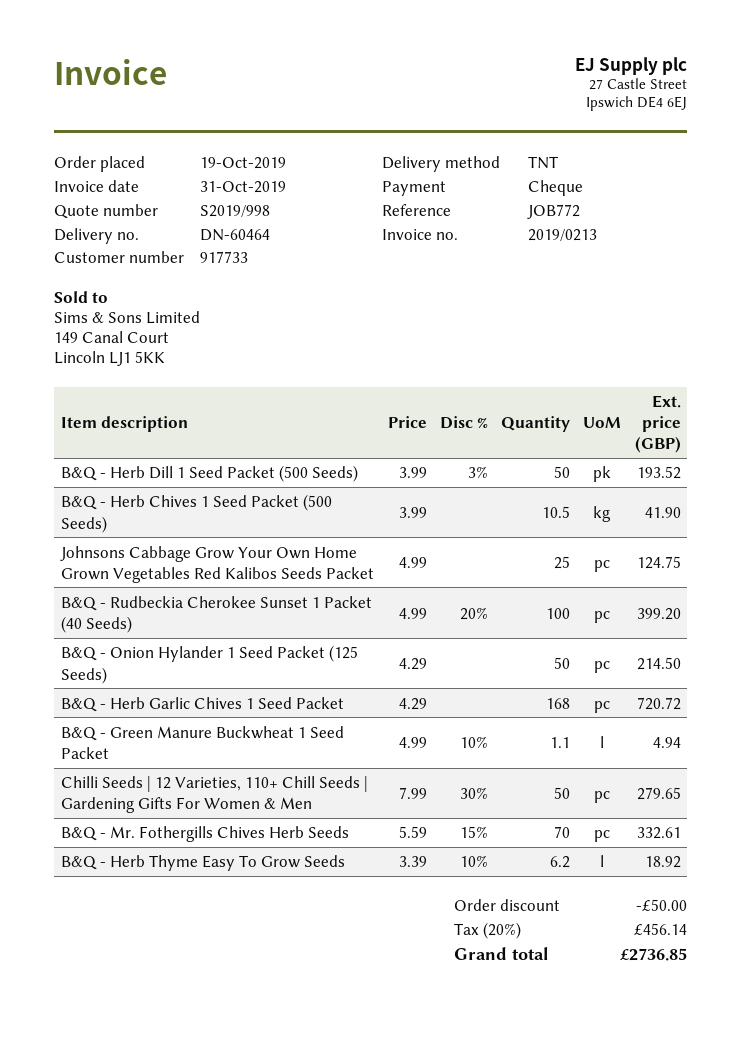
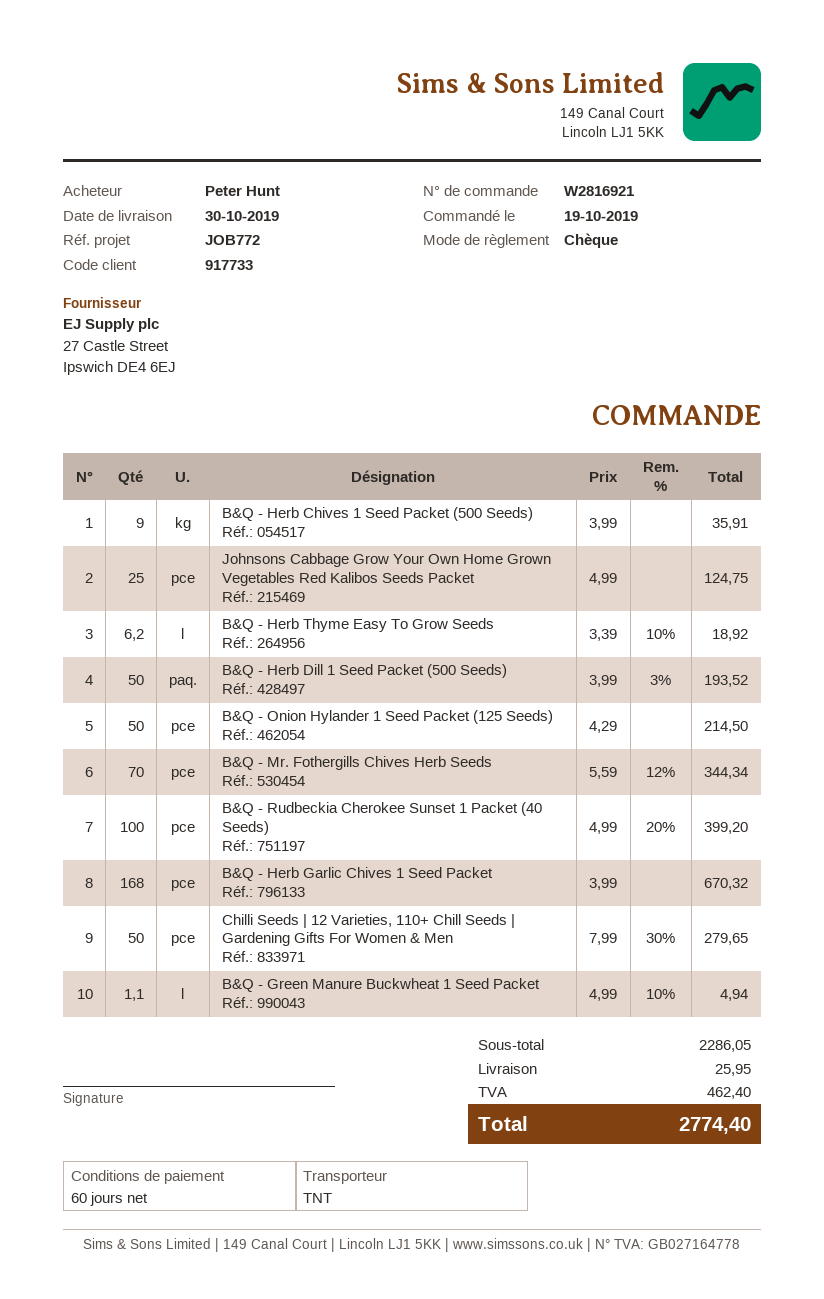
B&Q - Herb Chives 1 Seed Packet (500 Seeds): 10.5 x 3.99 = 41.90 -> 9 x 3.99 = 35.91
B&Q - Herb Garlic Chives 1 Seed Packet: 168 x 4.29 = 720.72 -> 168 x 3.99 = 670.32
B&Q - Mr. Fothergills Chives Herb Seeds: 70 x 5.59 - 15% = 332.61 -> 70 x 5.59 - 12% = 344.34
discount: 50.00 -> none
shipping: none -> 25.95
tax: 456.14 -> 462.40
total: 2736.85 -> 2774.40

